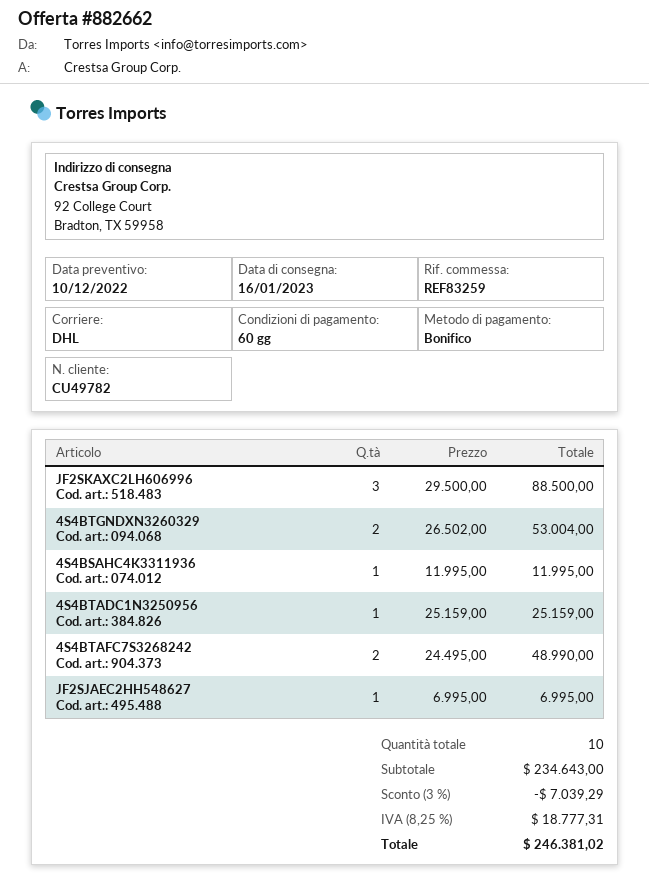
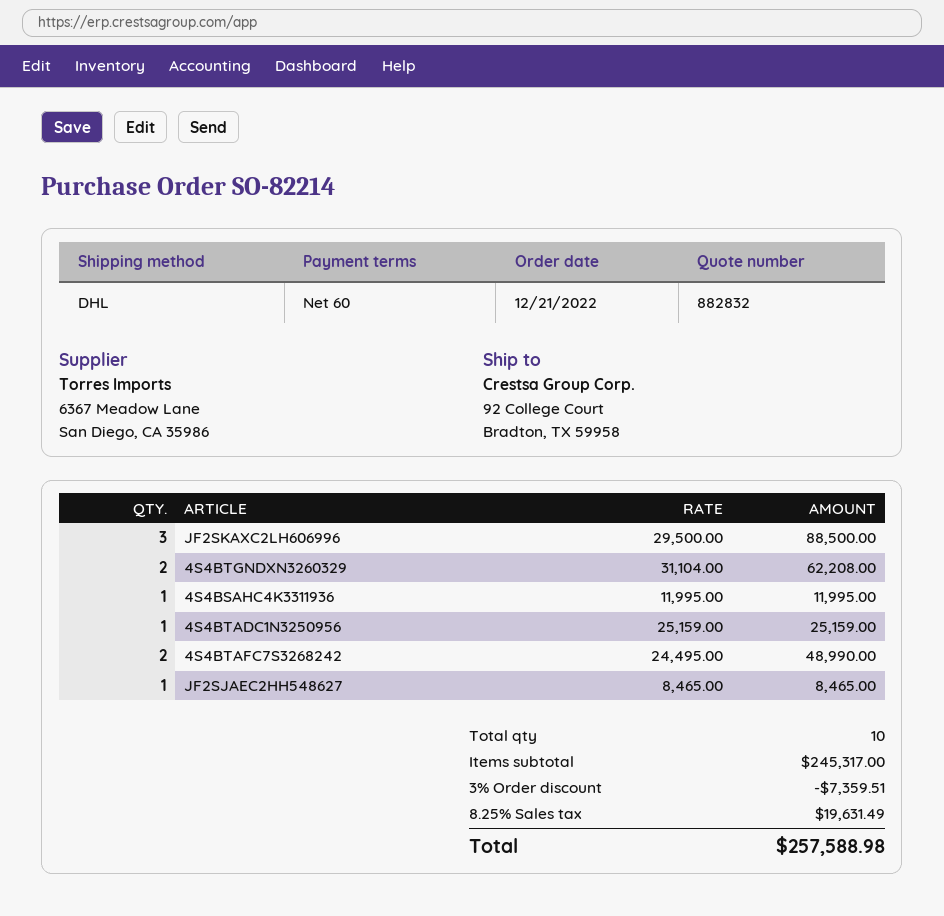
quote number: 882662 -> 882832
4S4BTGNDXN3260329: 2 x 26502.00 = 53004.00 -> 2 x 31104.00 = 62208.00
JF2SJAEC2HH548627: 1 x 6995.00 = 6995.00 -> 1 x 8465.00 = 8465.00
subtotal: 234643.00 -> 245317.00
discount: 3% = 7039.29 -> 3% = 7359.51
tax: 8.25% = 18777.31 -> 8.25% = 19631.49
total: 246381.02 -> 257588.98

